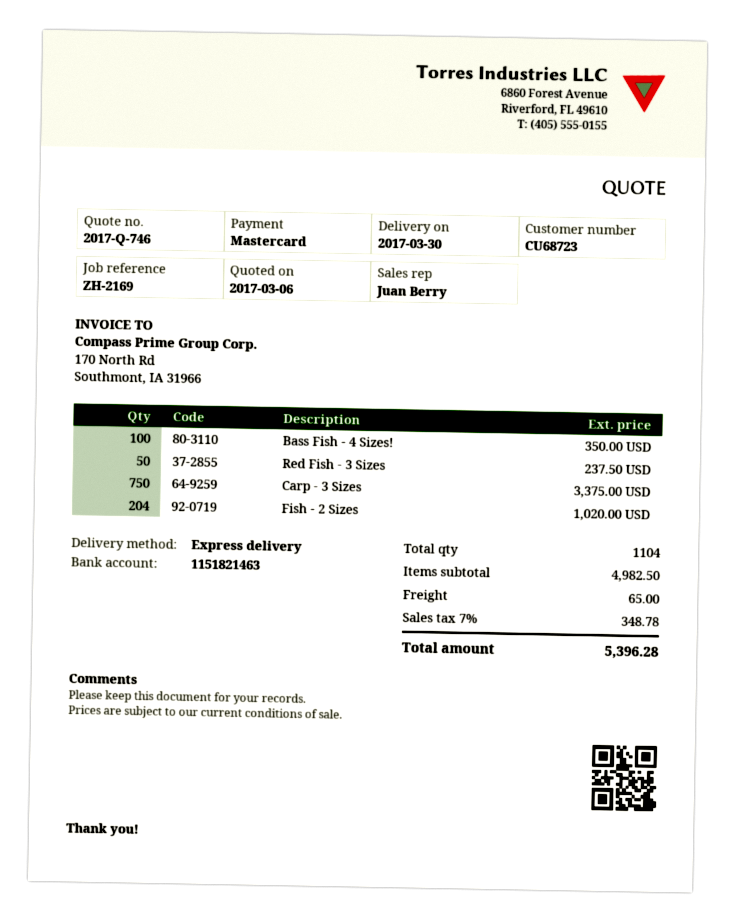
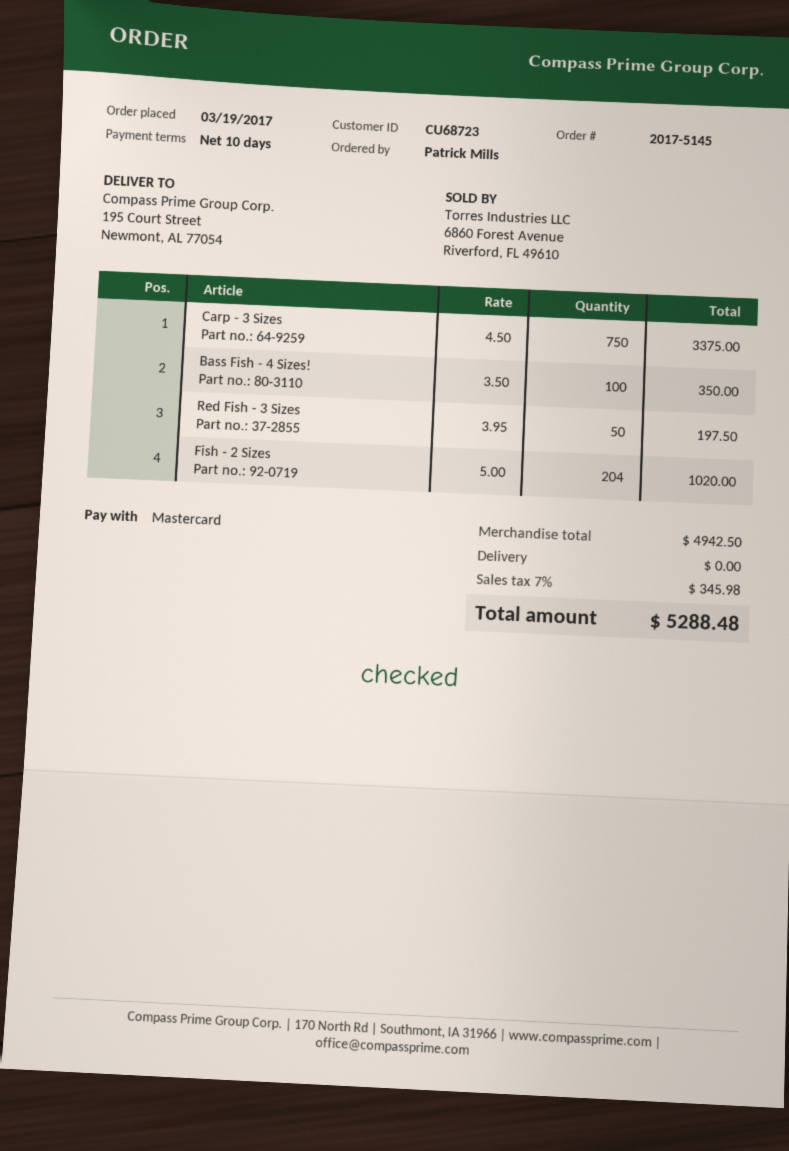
Red Fish - 3 Sizes: 50 for 237.50 -> 50 for 197.50
subtotal: 4982.50 -> 4942.50
shipping: 65.00 -> 0.00
tax: 7% = 348.78 -> 7% = 345.98
total: 5396.28 -> 5288.48

